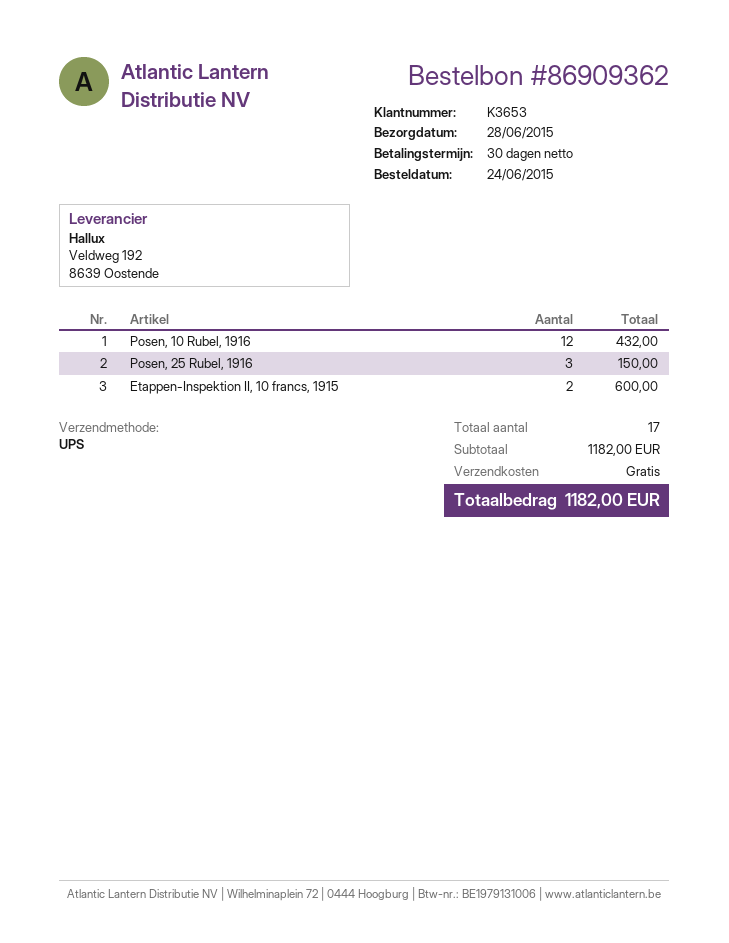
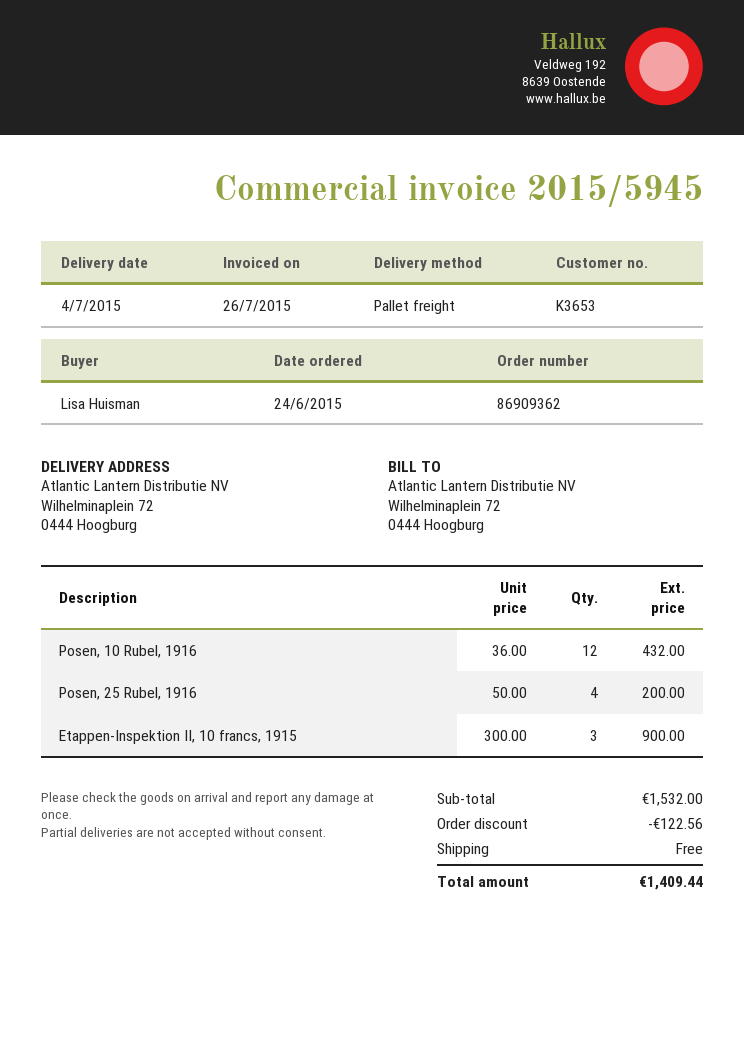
delivery date: 2015-06-28 -> 2015-07-04
shipping method: UPS -> pallet freight
Posen, 25 Rubel, 1916: 3 for 150.00 -> 4 for 200.00
Etappen-Inspektion II, 10 francs, 1915: 2 for 600.00 -> 3 for 900.00
subtotal: 1182.00 -> 1532.00
discount: none -> 122.56
total: 1182.00 -> 1409.44

